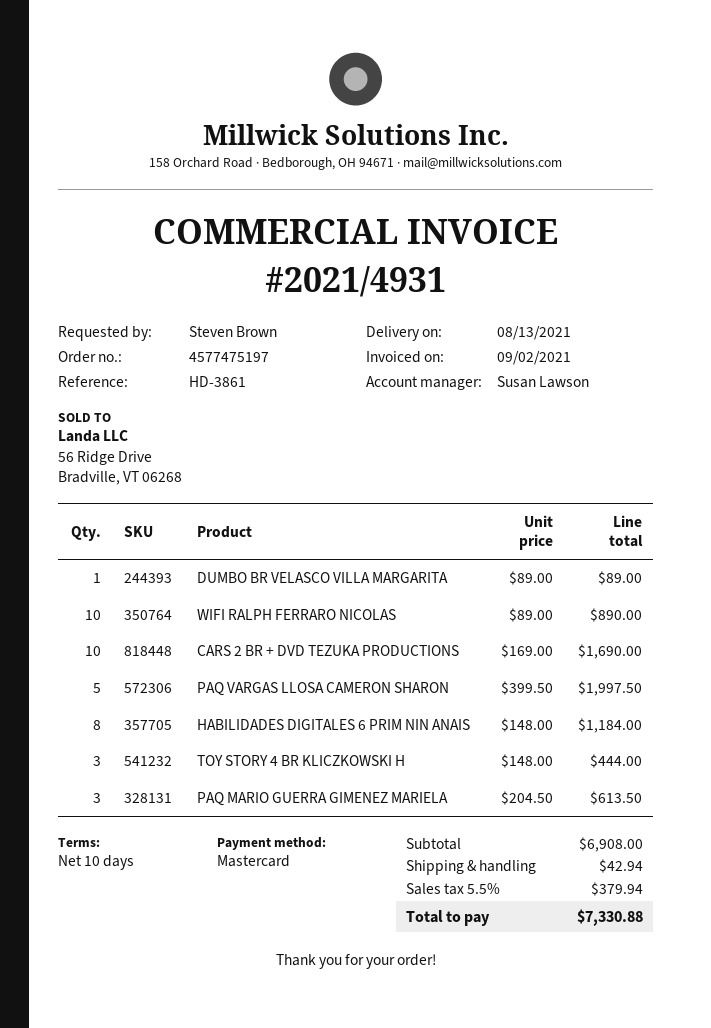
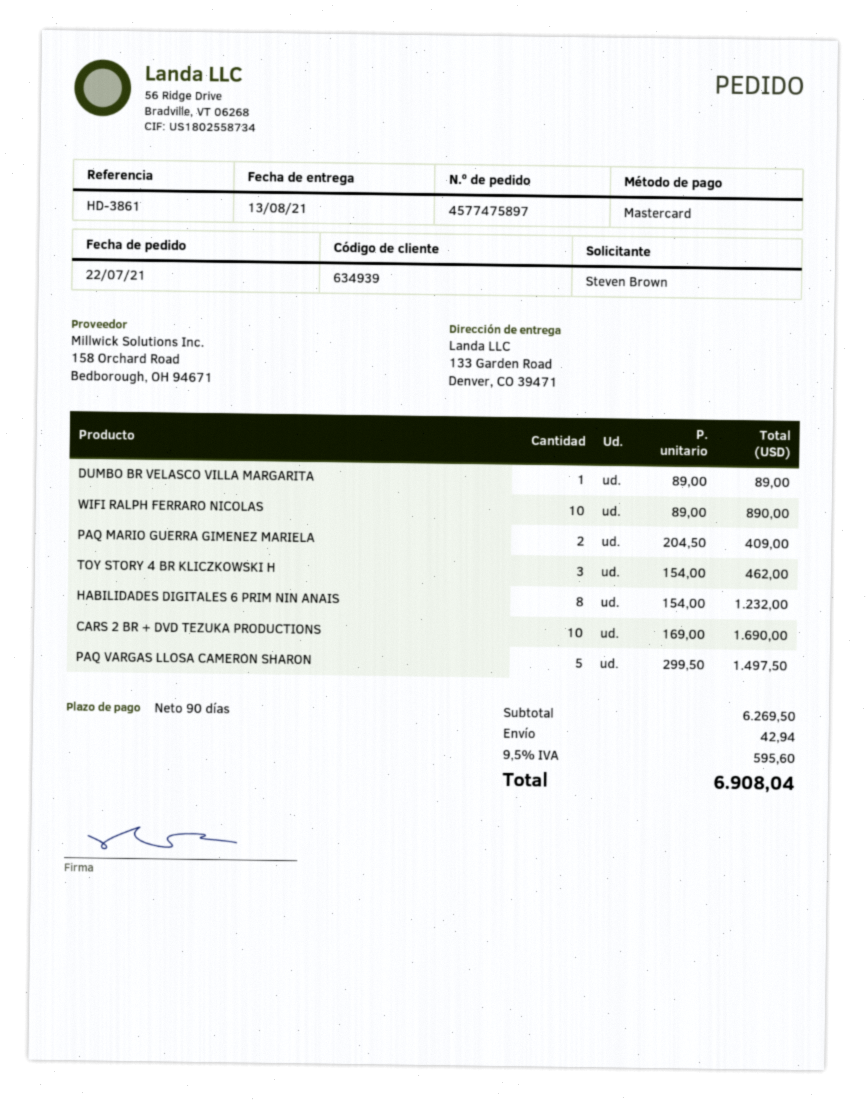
order number: 4577475197 -> 4577475897
payment terms: 10 days -> 90 days
PAQ VARGAS LLOSA CAMERON SHARON: 5 x 399.50 = 1997.50 -> 5 x 299.50 = 1497.50
HABILIDADES DIGITALES 6 PRIM NIN ANAIS: 8 x 148.00 = 1184.00 -> 8 x 154.00 = 1232.00
TOY STORY 4 BR KLICZKOWSKI H: 3 x 148.00 = 444.00 -> 3 x 154.00 = 462.00
PAQ MARIO GUERRA GIMENEZ MARIELA: 3 x 204.50 = 613.50 -> 2 x 204.50 = 409.00
subtotal: 6908.00 -> 6269.50
tax: 5.5% = 379.94 -> 9.5% = 595.60
total: 7330.88 -> 6908.04

